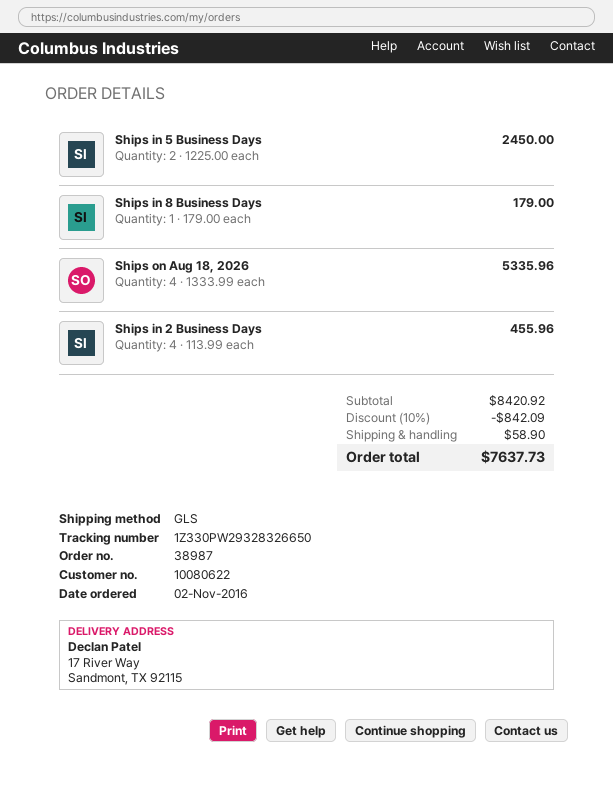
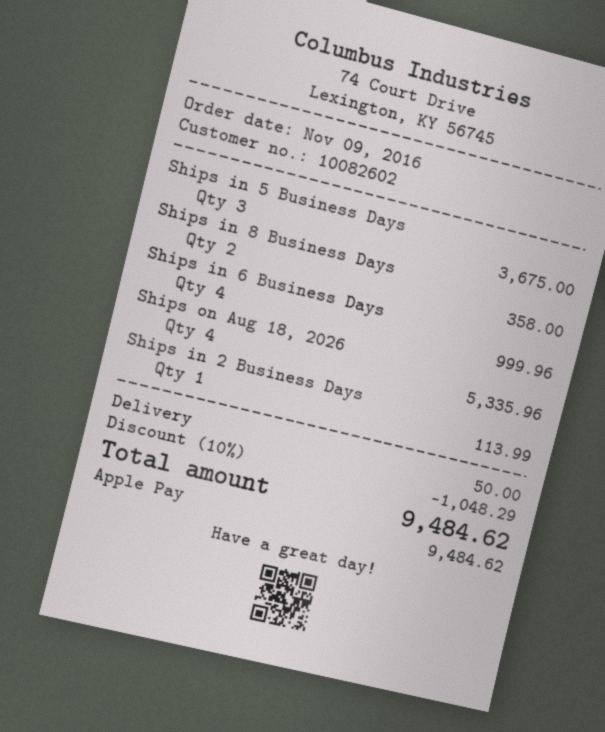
order date: 2016-11-02 -> 2016-11-09
customer number: 10080622 -> 10082602
Ships in 5 Business Days: 2 for 2450.00 -> 3 for 3675.00
Ships in 8 Business Days: 1 for 179.00 -> 2 for 358.00
Ships in 2 Business Days: 4 for 455.96 -> 1 for 113.99
Ships in 6 Business Days: none -> 4 for 999.96
discount: 10% = 842.09 -> 10% = 1048.29
shipping: 58.90 -> 50.00
total: 7637.73 -> 9484.62

